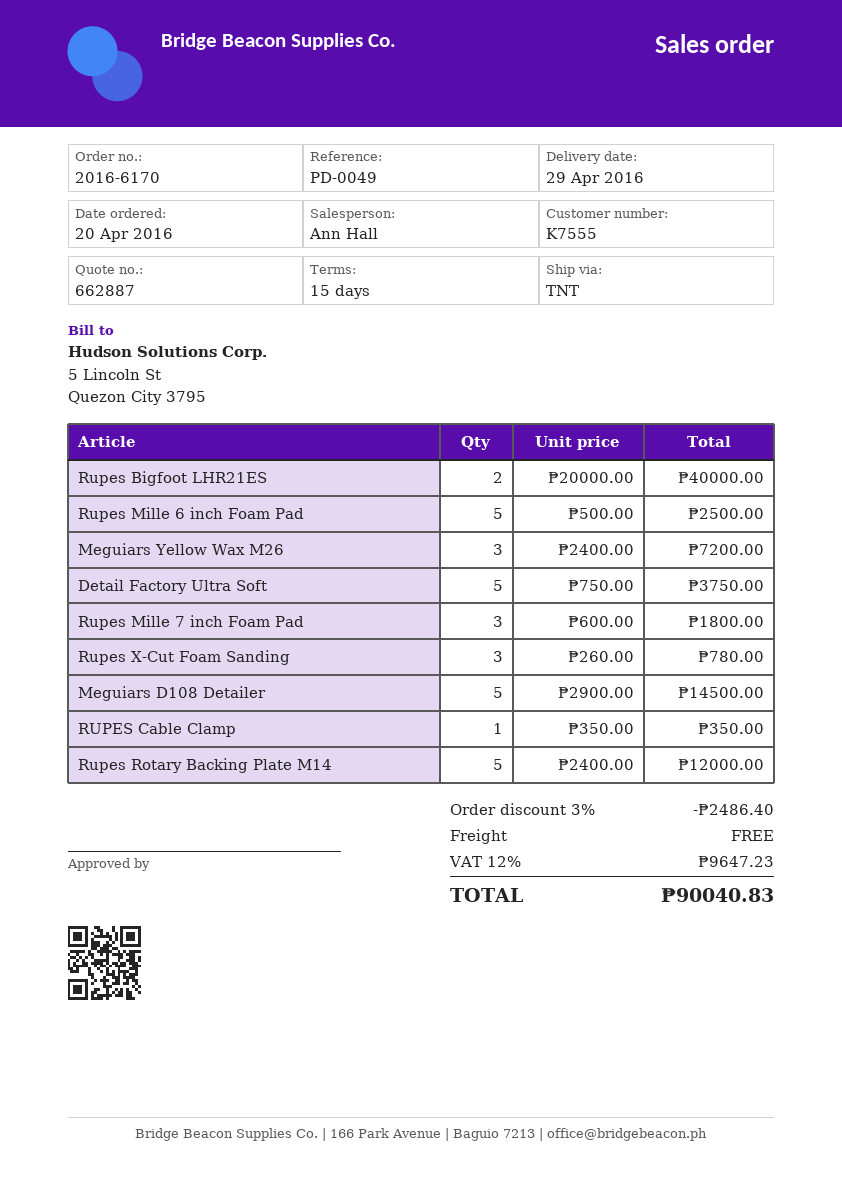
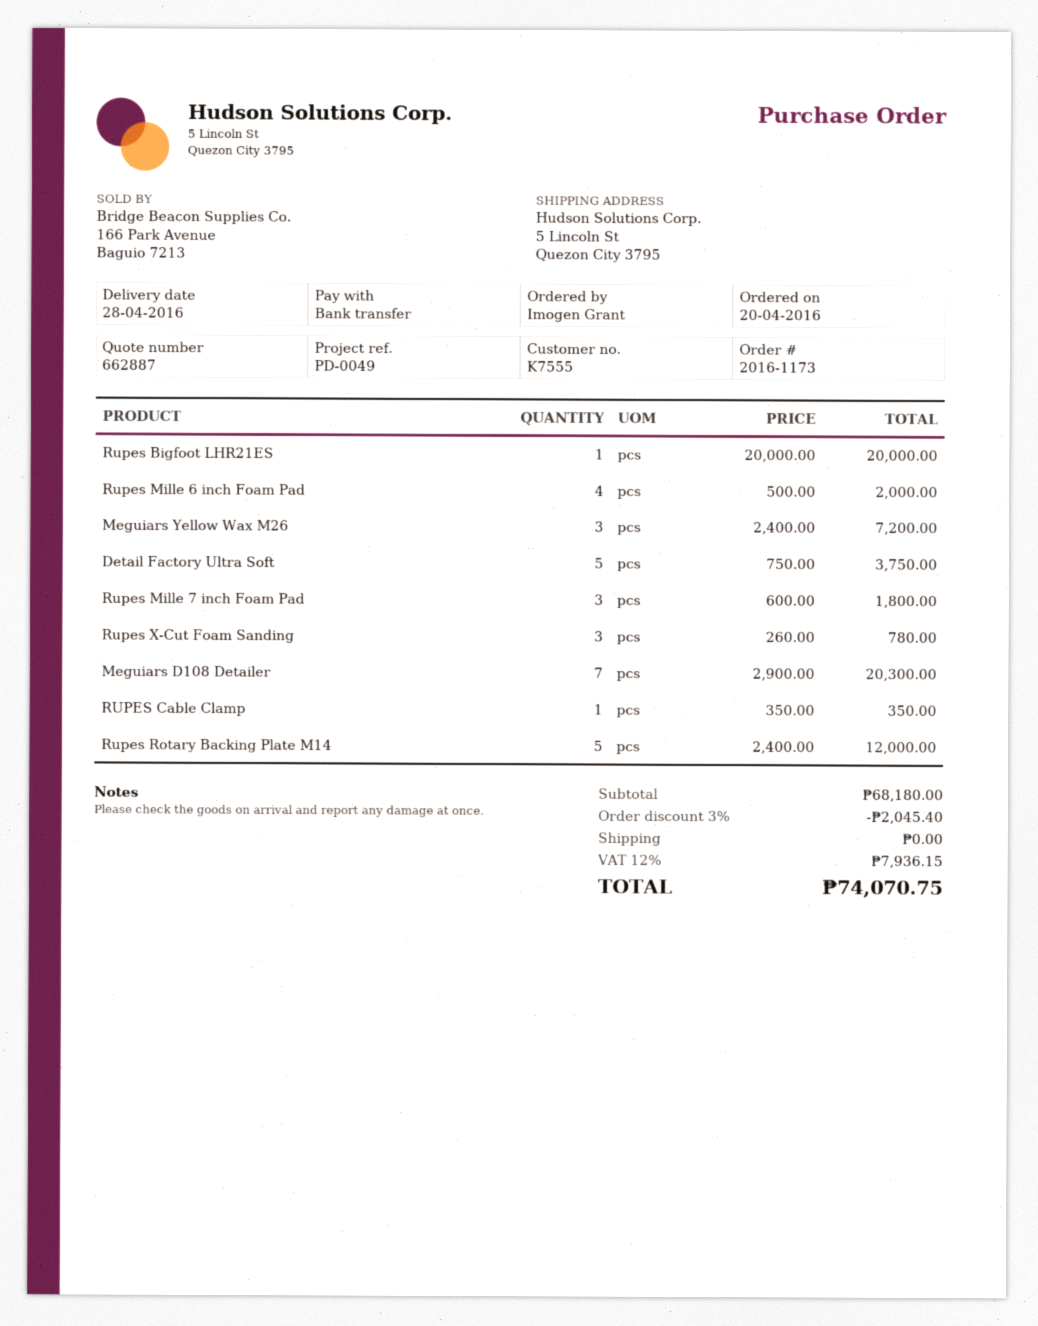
order number: 2016-6170 -> 2016-1173
delivery date: 2016-04-29 -> 2016-04-28
Rupes Bigfoot LHR21ES: 2 x 20000.00 = 40000.00 -> 1 x 20000.00 = 20000.00
Rupes Mille 6 inch Foam Pad: 5 x 500.00 = 2500.00 -> 4 x 500.00 = 2000.00
Meguiars D108 Detailer: 5 x 2900.00 = 14500.00 -> 7 x 2900.00 = 20300.00
discount: 3% = 2486.40 -> 3% = 2045.40
tax: 12% = 9647.23 -> 12% = 7936.15
total: 90040.83 -> 74070.75

